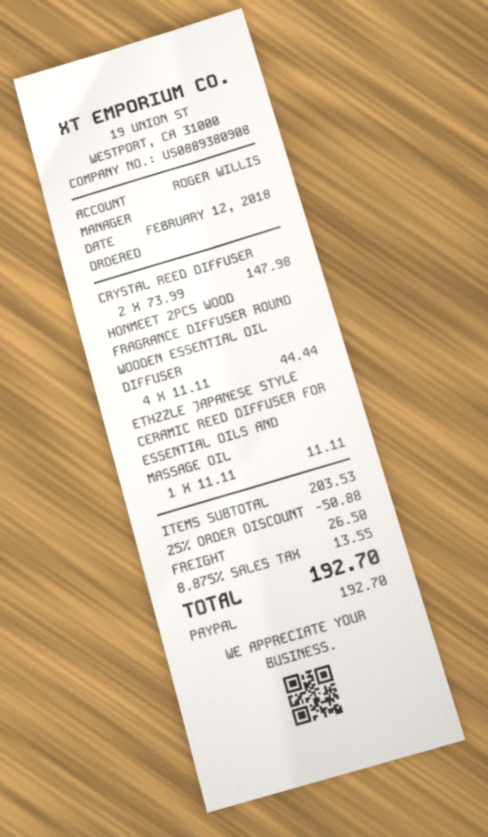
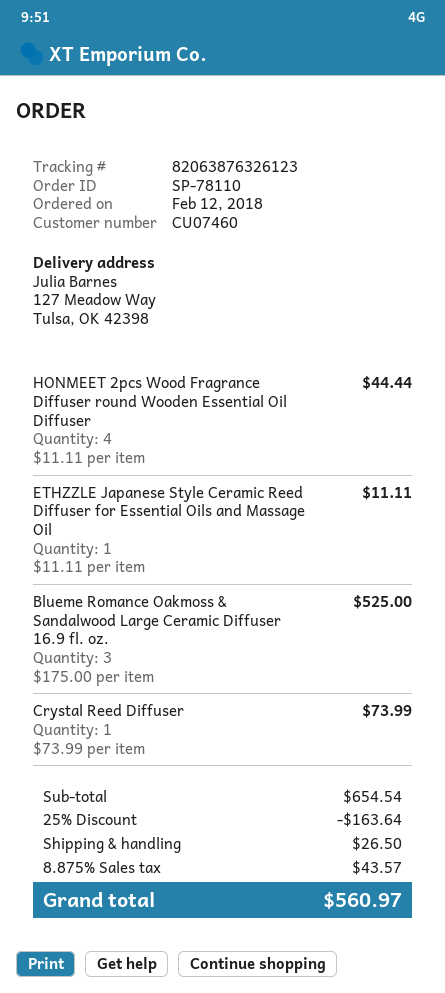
CRYSTAL REED DIFFUSER: 2 x 73.99 = 147.98 -> 1 x 73.99 = 73.99
Blueme Romance Oakmoss & Sandalwood Large Ceramic Diffuser 16.9 fl. oz.: none -> 3 x 175.00 = 525.00
subtotal: 203.53 -> 654.54
discount: 25% = 50.88 -> 25% = 163.64
tax: 8.875% = 13.55 -> 8.875% = 43.57
total: 192.70 -> 560.97

